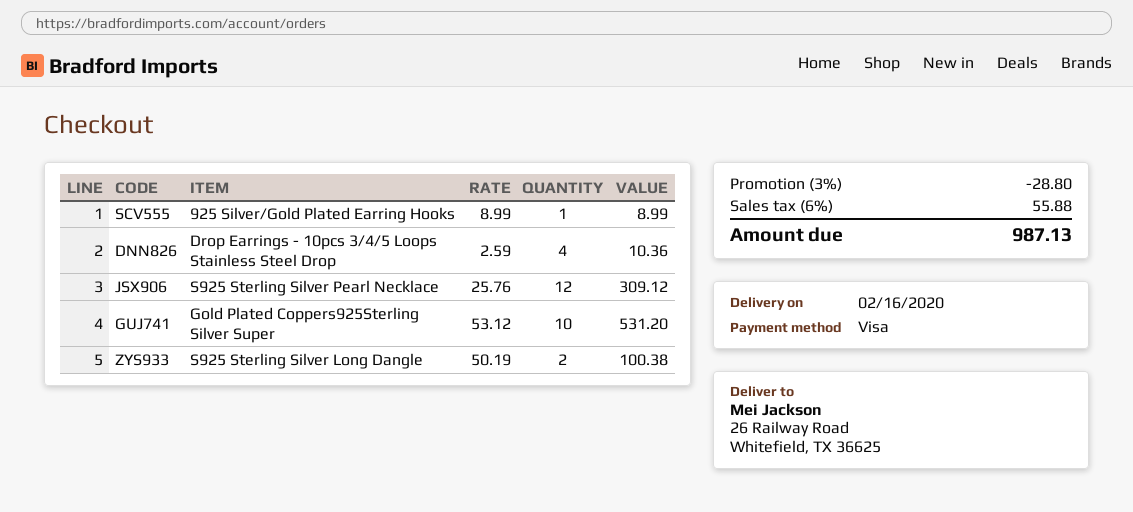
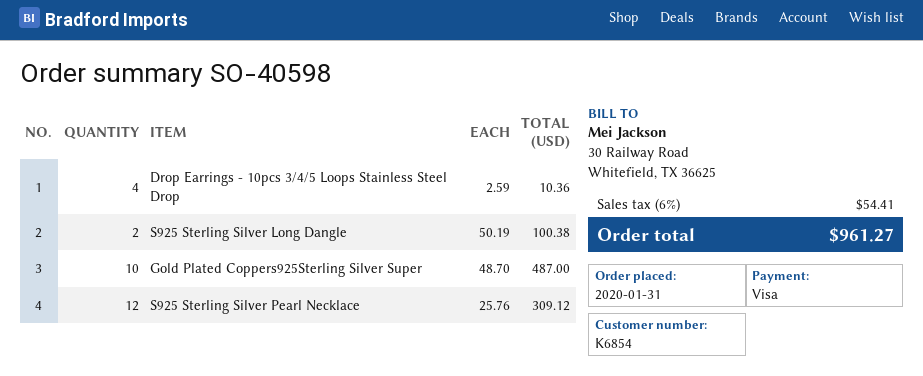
925 Silver/Gold Plated Earring Hooks: 1 x 8.99 = 8.99 -> none
Gold Plated Coppers925Sterling Silver Super: 10 x 53.12 = 531.20 -> 10 x 48.70 = 487.00
discount: 3% = 28.80 -> none
tax: 6% = 55.88 -> 6% = 54.41
total: 987.13 -> 961.27

